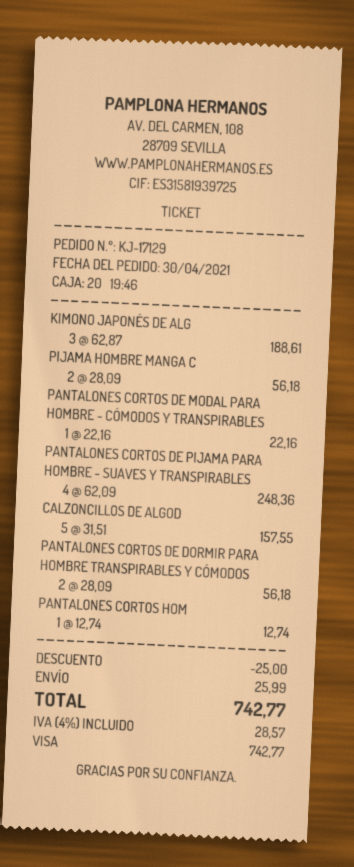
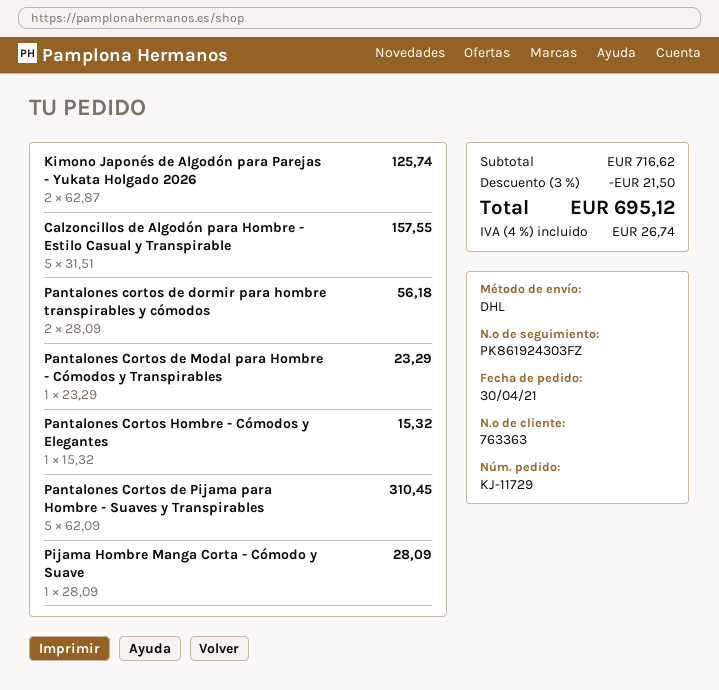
order number: KJ-17129 -> KJ-11729
KIMONO JAPONÉS DE ALG: 3 x 62.87 = 188.61 -> 2 x 62.87 = 125.74
PIJAMA HOMBRE MANGA C: 2 x 28.09 = 56.18 -> 1 x 28.09 = 28.09
PANTALONES CORTOS DE MODAL PARA HOMBRE - CÓMODOS Y TRANSPIRABLES: 1 x 22.16 = 22.16 -> 1 x 23.29 = 23.29
PANTALONES CORTOS DE PIJAMA PARA HOMBRE - SUAVES Y TRANSPIRABLES: 4 x 62.09 = 248.36 -> 5 x 62.09 = 310.45
PANTALONES CORTOS HOM: 1 x 12.74 = 12.74 -> 1 x 15.32 = 15.32
discount: 25.00 -> 21.50
shipping: 25.99 -> none
tax: 4% = 28.57 -> 4% = 26.74
total: 742.77 -> 695.12

